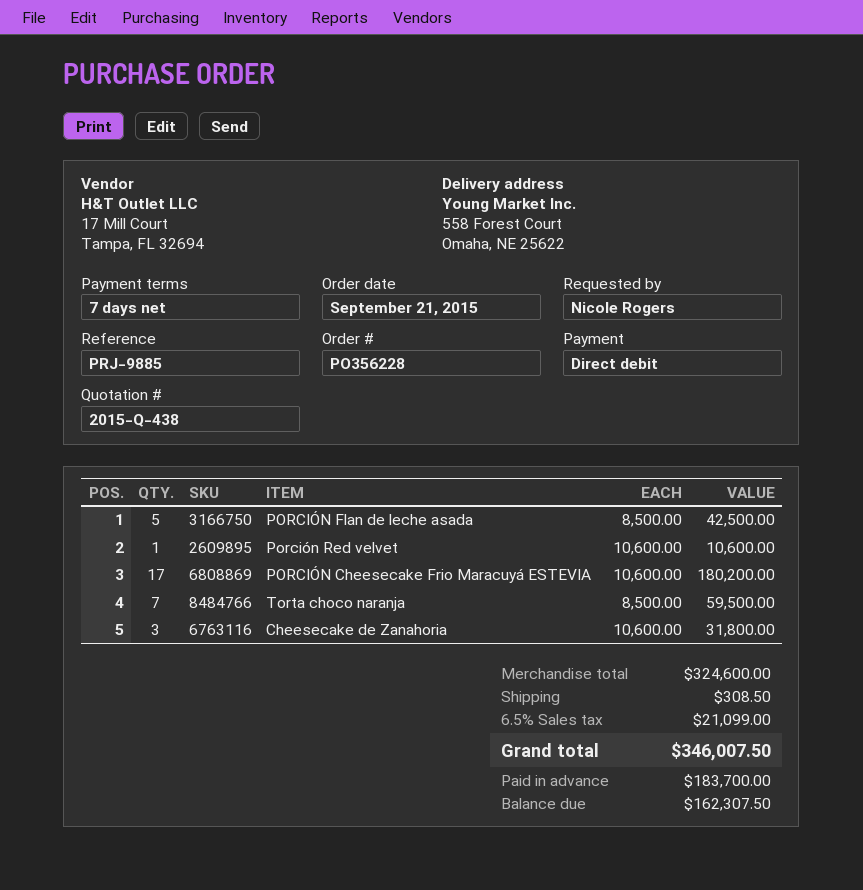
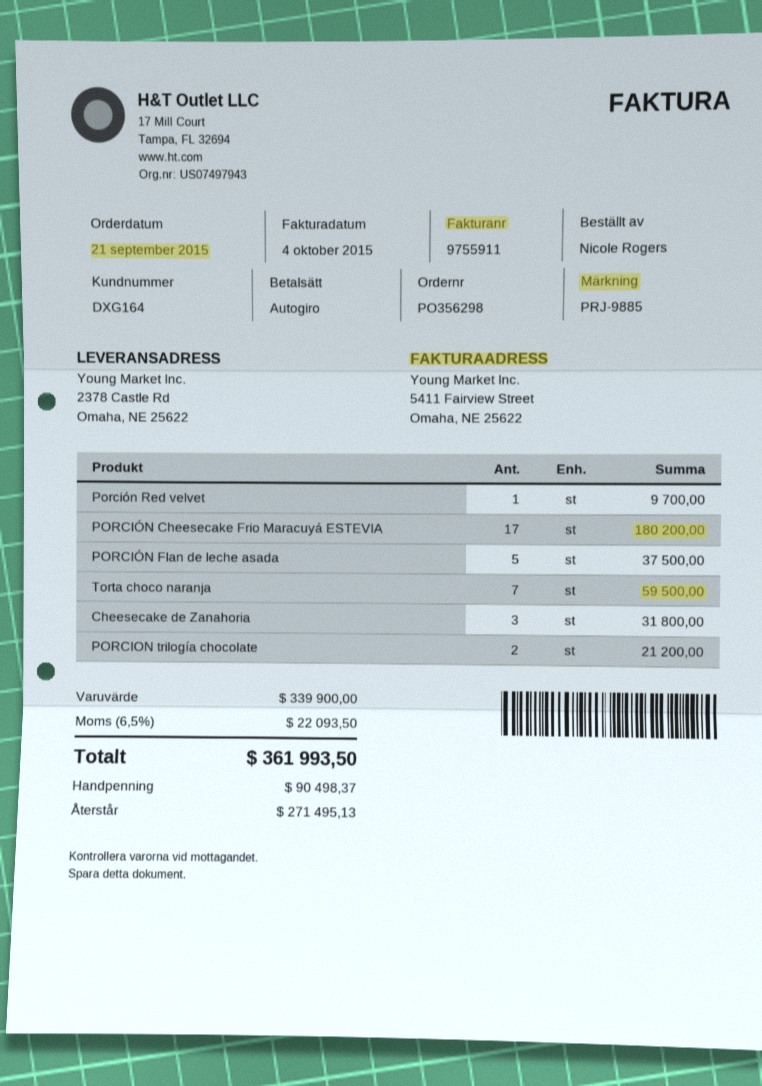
order number: PO356228 -> PO356298
ship to: 558 Forest Court, Omaha, NE 25622 -> 2378 Castle Rd, Omaha, NE 25622
PORCIÓN Flan de leche asada: 5 for 42500.00 -> 5 for 37500.00
Porción Red velvet: 1 for 10600.00 -> 1 for 9700.00
PORCION trilogía chocolate: none -> 2 for 21200.00
subtotal: 324600.00 -> 339900.00
shipping: 308.50 -> none
tax: 6.5% = 21099.00 -> 6.5% = 22093.50
total: 346007.50 -> 361993.50
deposit: 183700.00 -> 90498.37
balance: 162307.50 -> 271495.13

